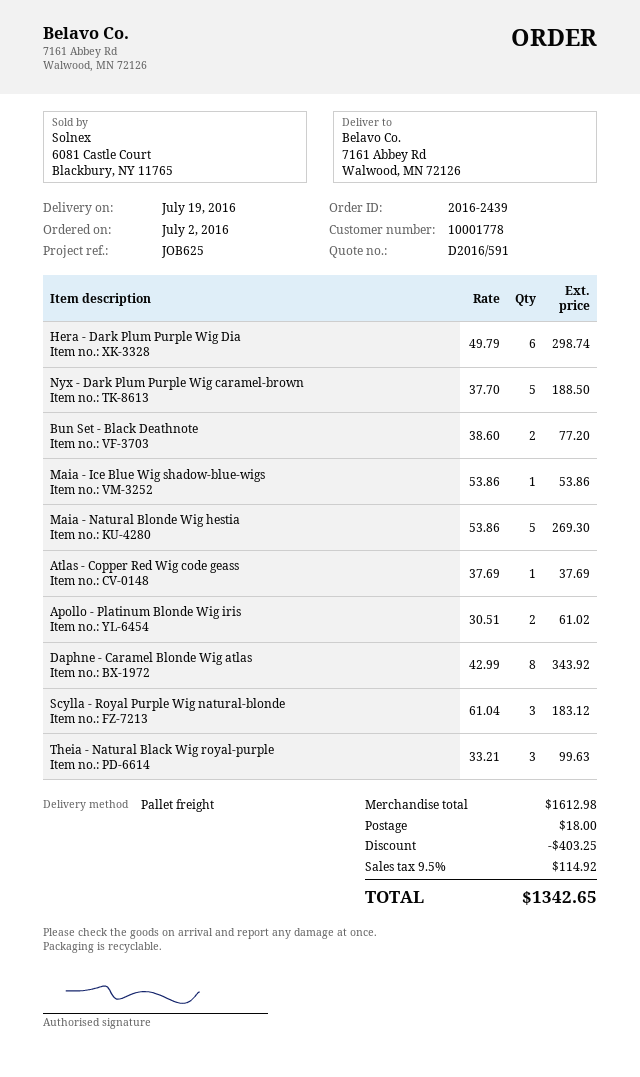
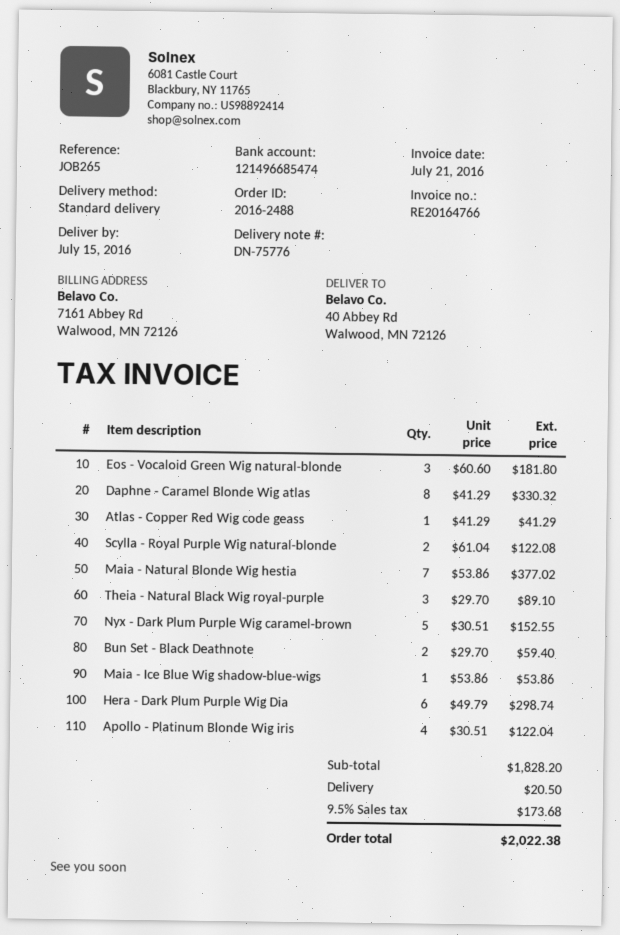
order number: 2016-2439 -> 2016-2488
delivery date: 2016-07-19 -> 2016-07-15
reference: JOB625 -> JOB265
shipping method: pallet freight -> standard
ship to: 7161 Abbey Rd, Walwood, MN 72126 -> 40 Abbey Rd, Walwood, MN 72126
Nyx - Dark Plum Purple Wig caramel-brown: 5 x 37.70 = 188.50 -> 5 x 30.51 = 152.55
Bun Set - Black Deathnote: 2 x 38.60 = 77.20 -> 2 x 29.70 = 59.40
Maia - Natural Blonde Wig hestia: 5 x 53.86 = 269.30 -> 7 x 53.86 = 377.02
Atlas - Copper Red Wig code geass: 1 x 37.69 = 37.69 -> 1 x 41.29 = 41.29
Apollo - Platinum Blonde Wig iris: 2 x 30.51 = 61.02 -> 4 x 30.51 = 122.04
Daphne - Caramel Blonde Wig atlas: 8 x 42.99 = 343.92 -> 8 x 41.29 = 330.32
Scylla - Royal Purple Wig natural-blonde: 3 x 61.04 = 183.12 -> 2 x 61.04 = 122.08
Theia - Natural Black Wig royal-purple: 3 x 33.21 = 99.63 -> 3 x 29.70 = 89.10
Eos - Vocaloid Green Wig natural-blonde: none -> 3 x 60.60 = 181.80
subtotal: 1612.98 -> 1828.20
discount: 403.25 -> none
shipping: 18.00 -> 20.50
tax: 9.5% = 114.92 -> 9.5% = 173.68
total: 1342.65 -> 2022.38

